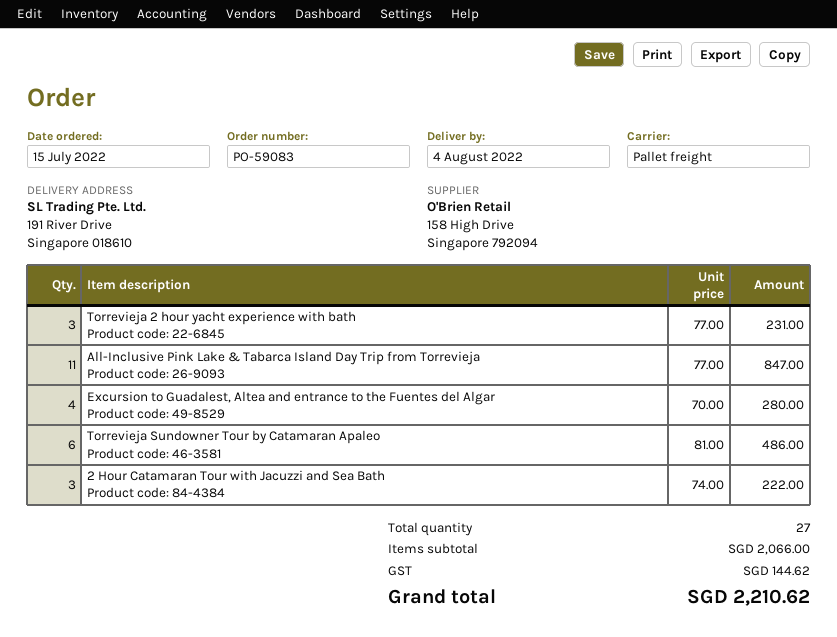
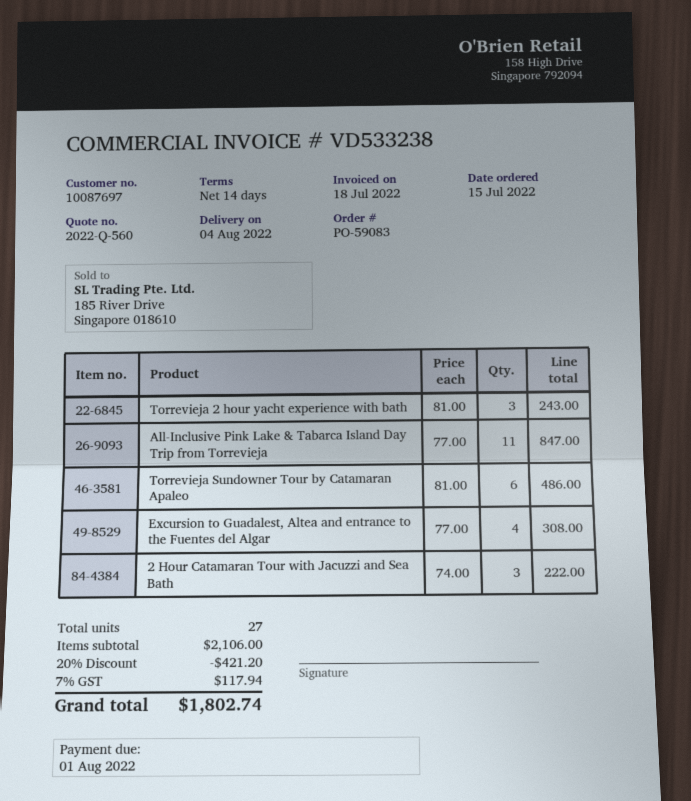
Torrevieja 2 hour yacht experience with bath: 3 x 77.00 = 231.00 -> 3 x 81.00 = 243.00
Excursion to Guadalest, Altea and entrance to the Fuentes del Algar: 4 x 70.00 = 280.00 -> 4 x 77.00 = 308.00
subtotal: 2066.00 -> 2106.00
discount: none -> 20% = 421.20
tax: 144.62 -> 117.94
total: 2210.62 -> 1802.74

